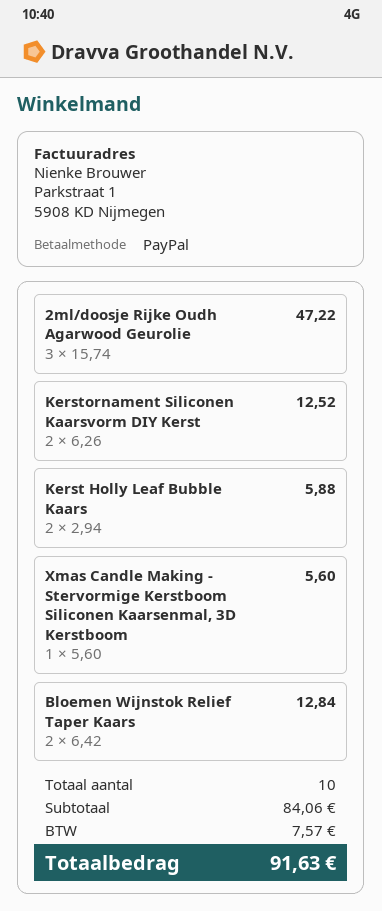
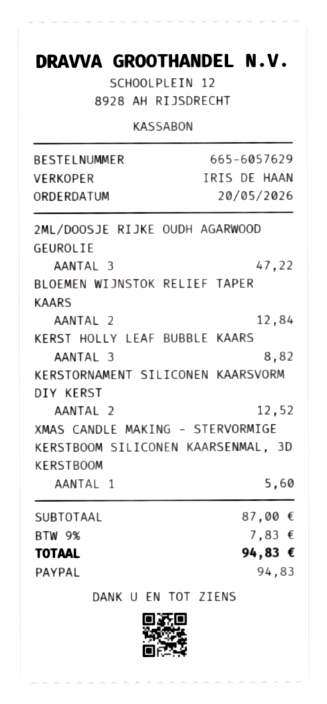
Kerst Holly Leaf Bubble Kaars: 2 for 5.88 -> 3 for 8.82
subtotal: 84.06 -> 87.00
tax: 7.57 -> 7.83
total: 91.63 -> 94.83

